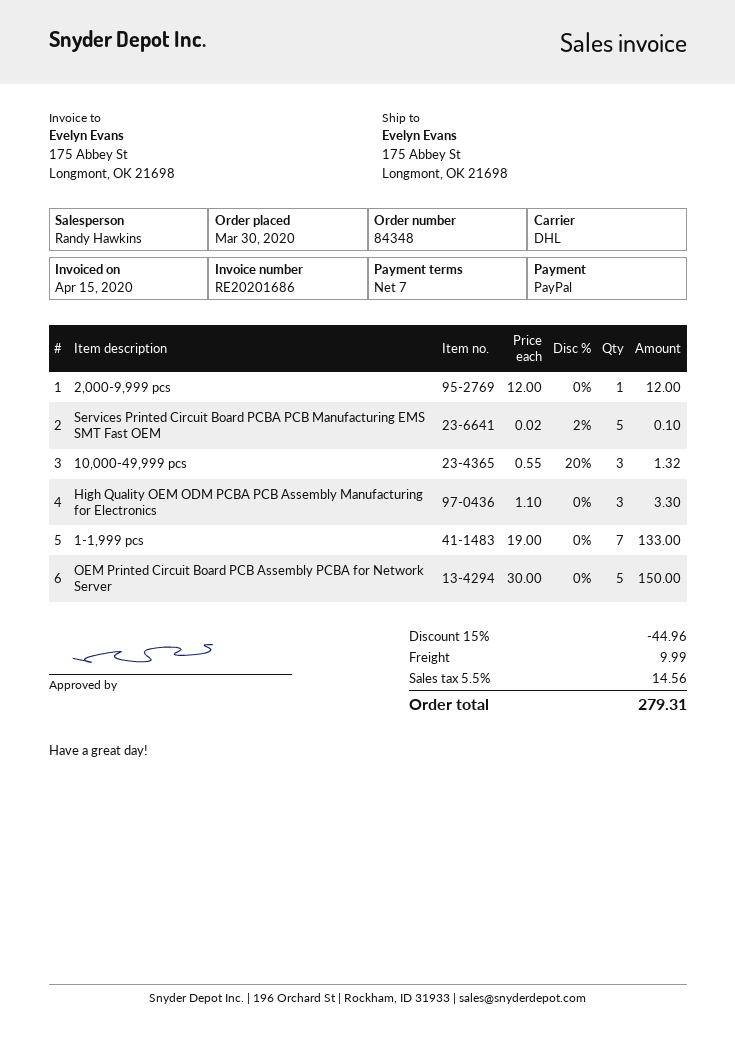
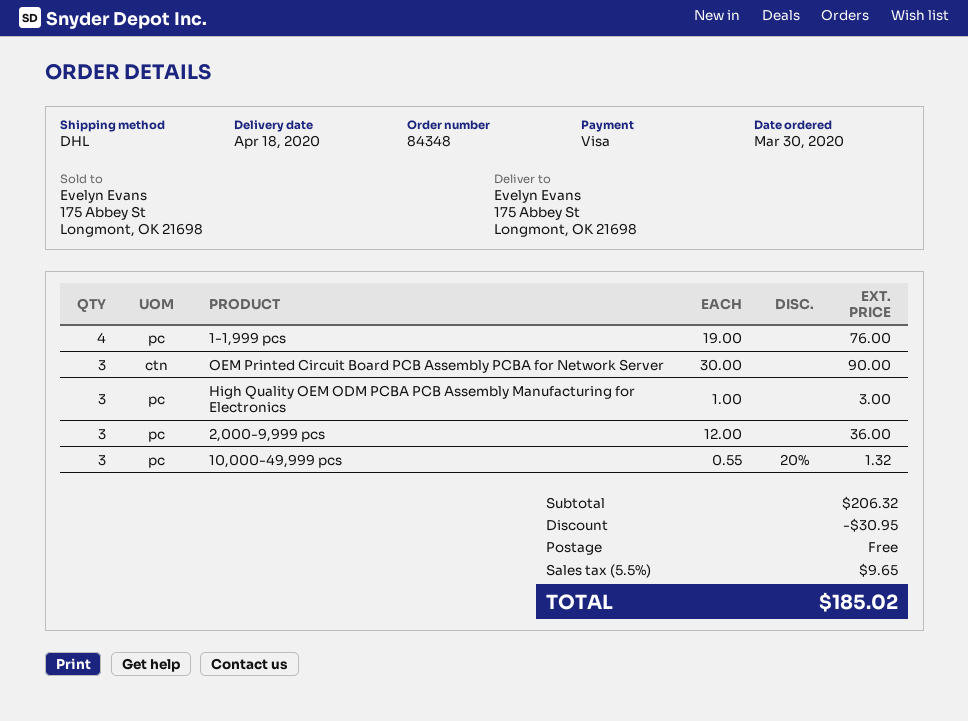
payment method: PayPal -> Visa
2,000-9,999 pcs: 1 x 12.00 = 12.00 -> 3 x 12.00 = 36.00
Services Printed Circuit Board PCBA PCB Manufacturing EMS SMT Fast OEM: 5 x 0.02 - 2% = 0.10 -> none
High Quality OEM ODM PCBA PCB Assembly Manufacturing for Electronics: 3 x 1.10 = 3.30 -> 3 x 1.00 = 3.00
1-1,999 pcs: 7 x 19.00 = 133.00 -> 4 x 19.00 = 76.00
OEM Printed Circuit Board PCB Assembly PCBA for Network Server: 5 x 30.00 = 150.00 -> 3 x 30.00 = 90.00
discount: 44.96 -> 30.95
shipping: 9.99 -> 0.00
tax: 5.5% = 14.56 -> 5.5% = 9.65
total: 279.31 -> 185.02

